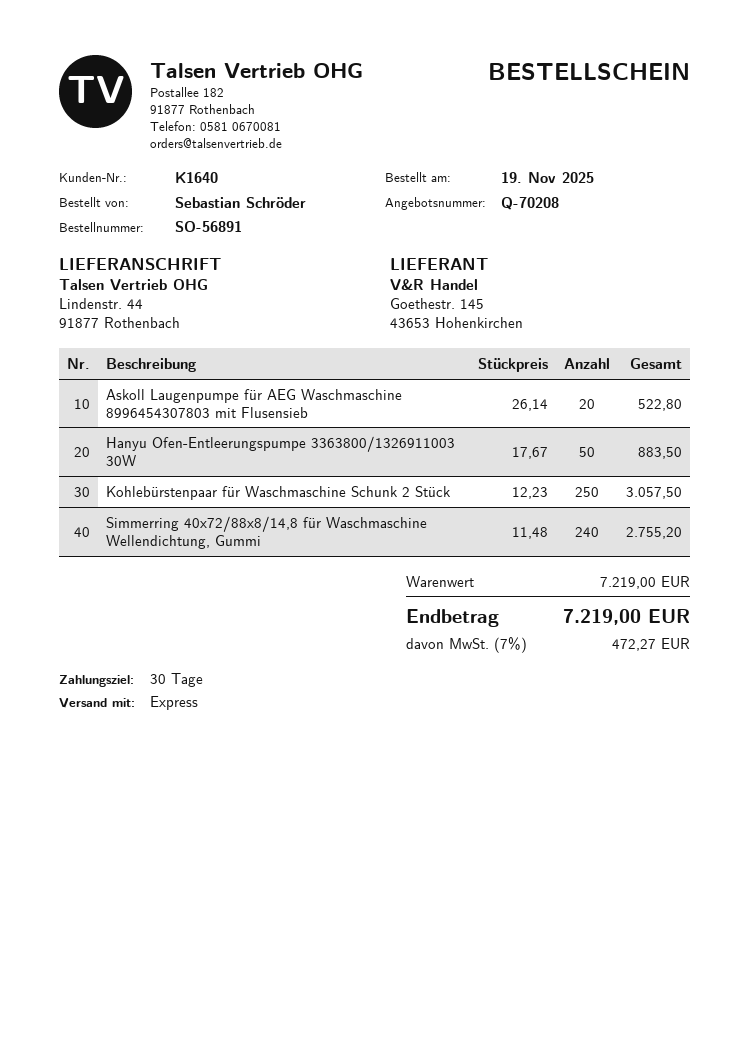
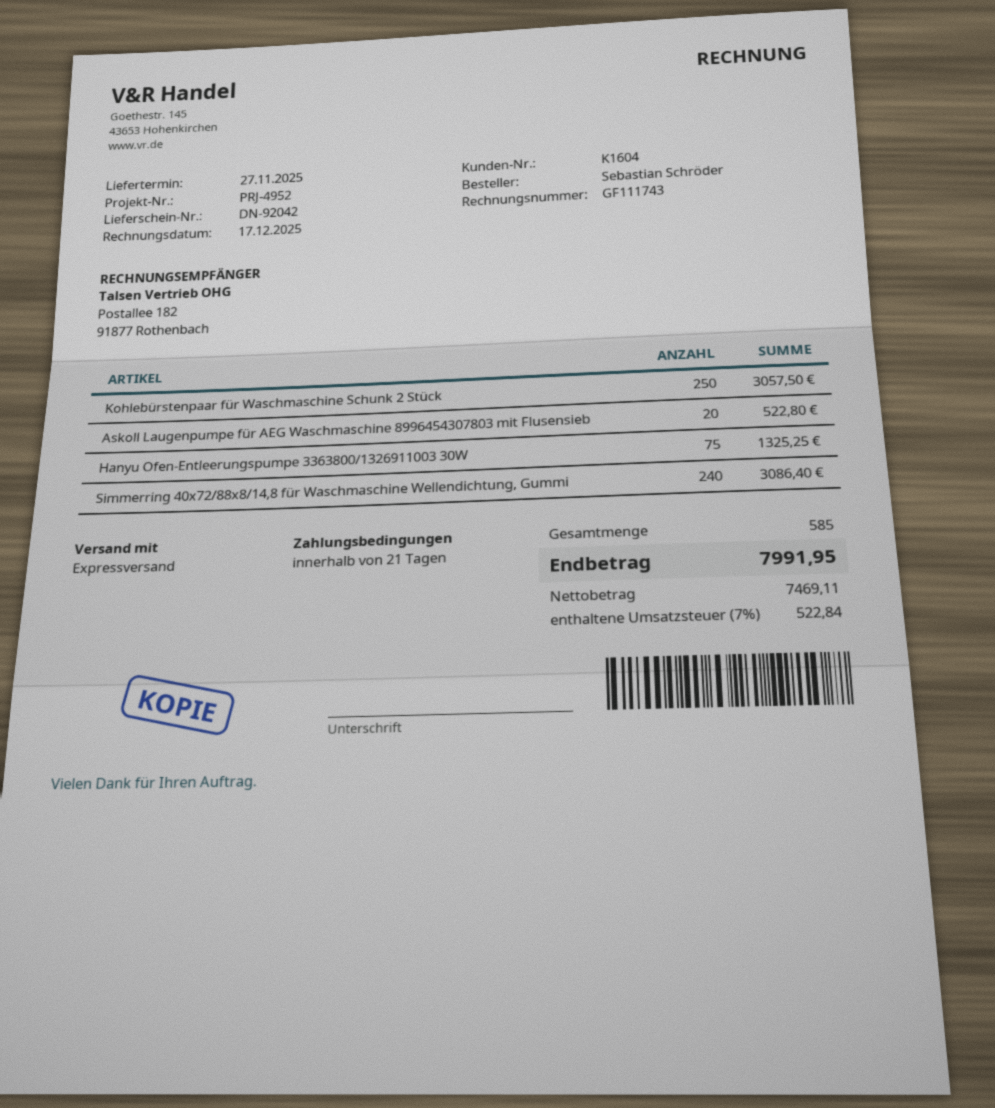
payment terms: 30 days -> 21 days
customer number: K1640 -> K1604
Hanyu Ofen-Entleerungspumpe 3363800/1326911003 30W: 50 for 883.50 -> 75 for 1325.25
Simmerring 40x72/88x8/14,8 für Waschmaschine Wellendichtung, Gummi: 240 for 2755.20 -> 240 for 3086.40
tax: 7% = 472.27 -> 7% = 522.84
total: 7219.00 -> 7991.95

